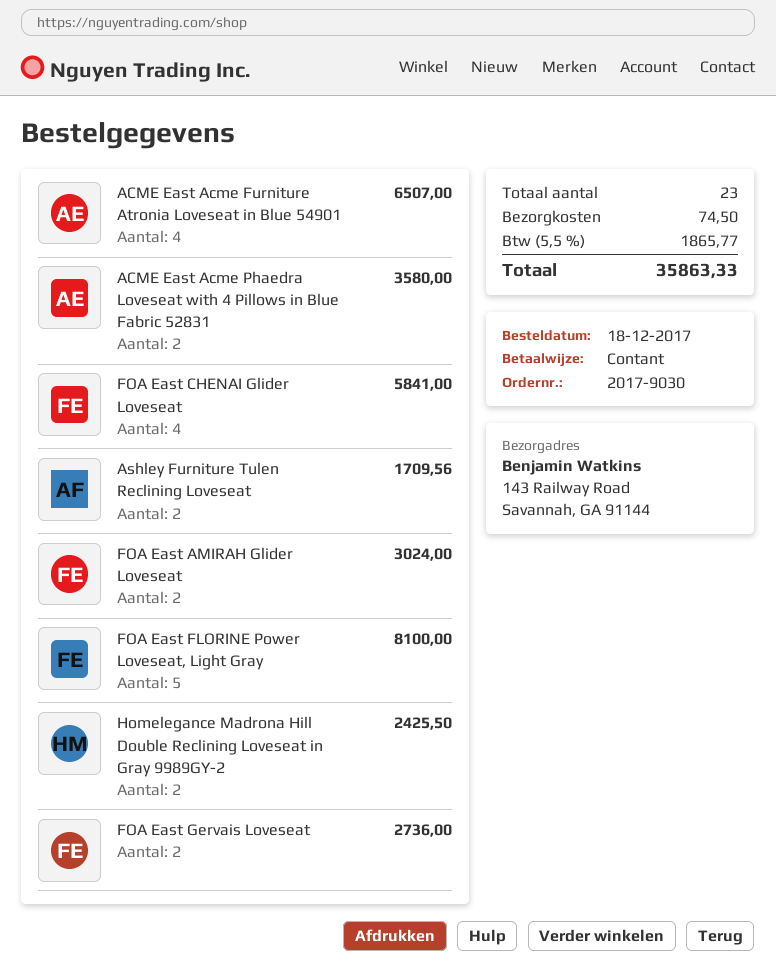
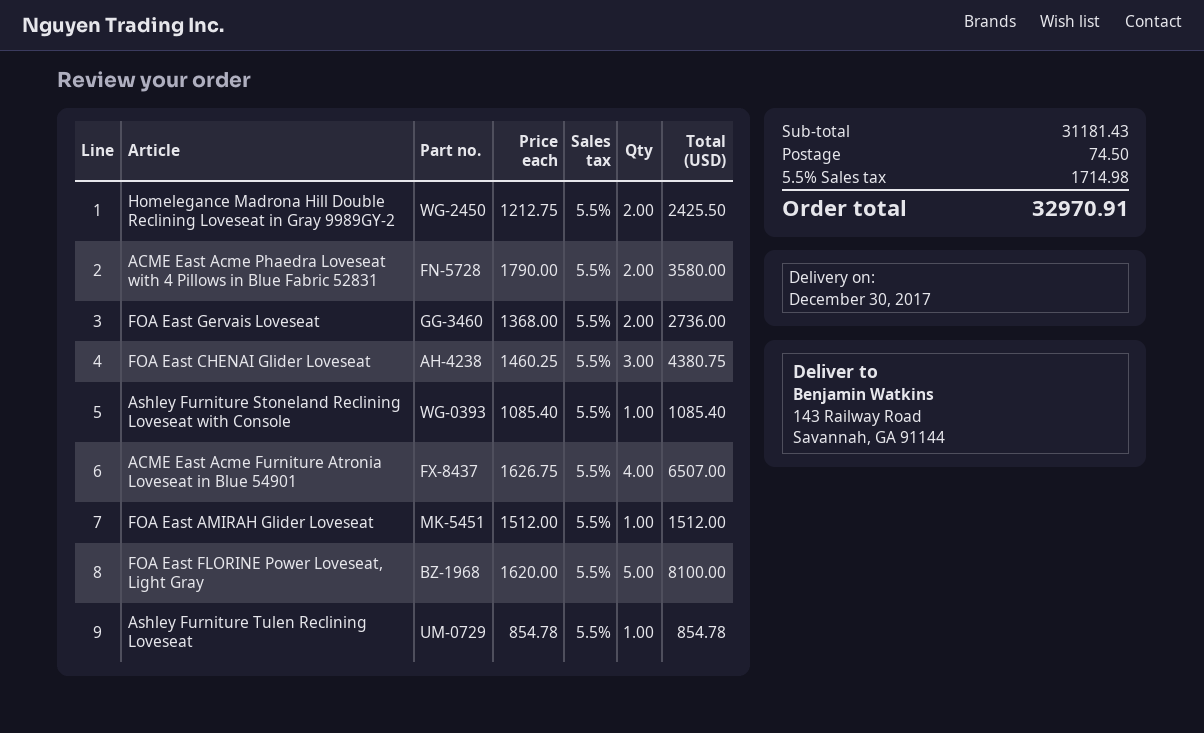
FOA East CHENAI Glider Loveseat: 4 for 5841.00 -> 3 for 4380.75
Ashley Furniture Tulen Reclining Loveseat: 2 for 1709.56 -> 1 for 854.78
FOA East AMIRAH Glider Loveseat: 2 for 3024.00 -> 1 for 1512.00
Ashley Furniture Stoneland Reclining Loveseat with Console: none -> 1 for 1085.40
tax: 5.5% = 1865.77 -> 5.5% = 1714.98
total: 35863.33 -> 32970.91

